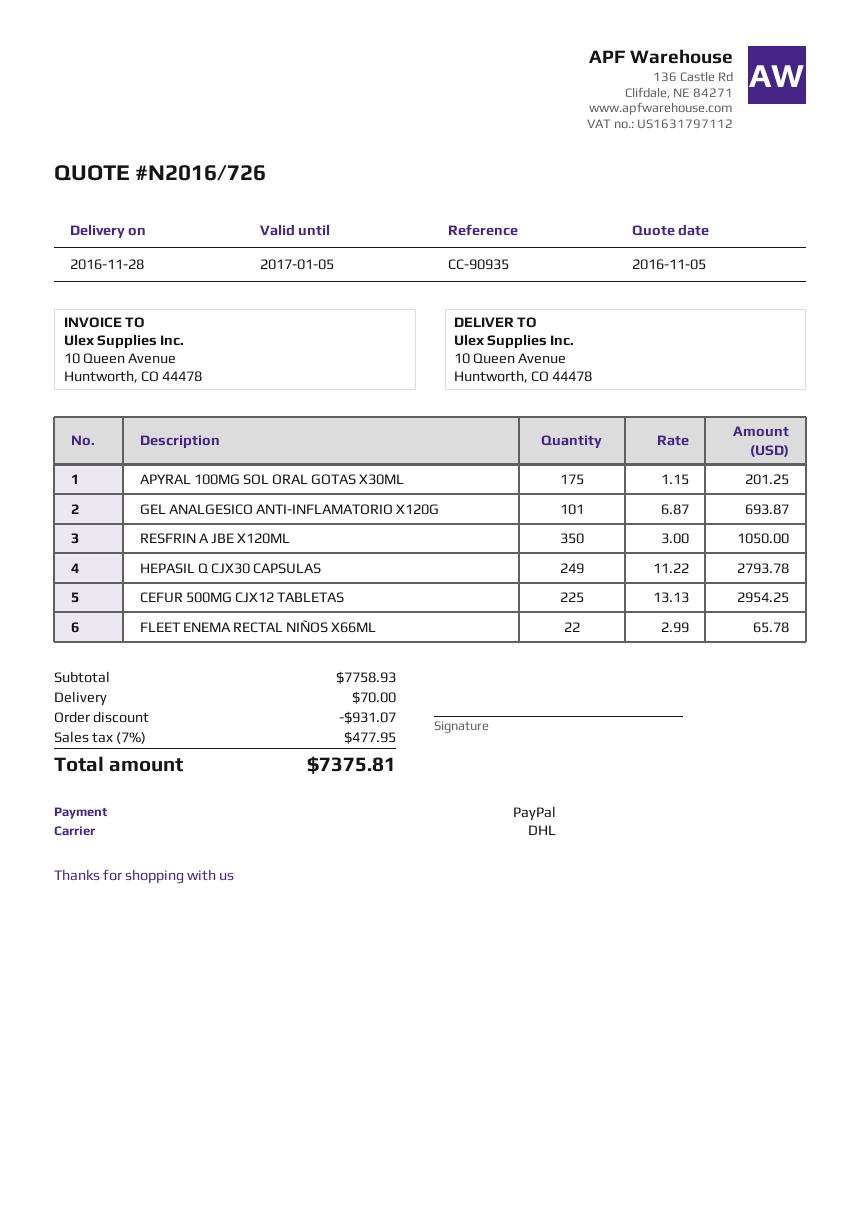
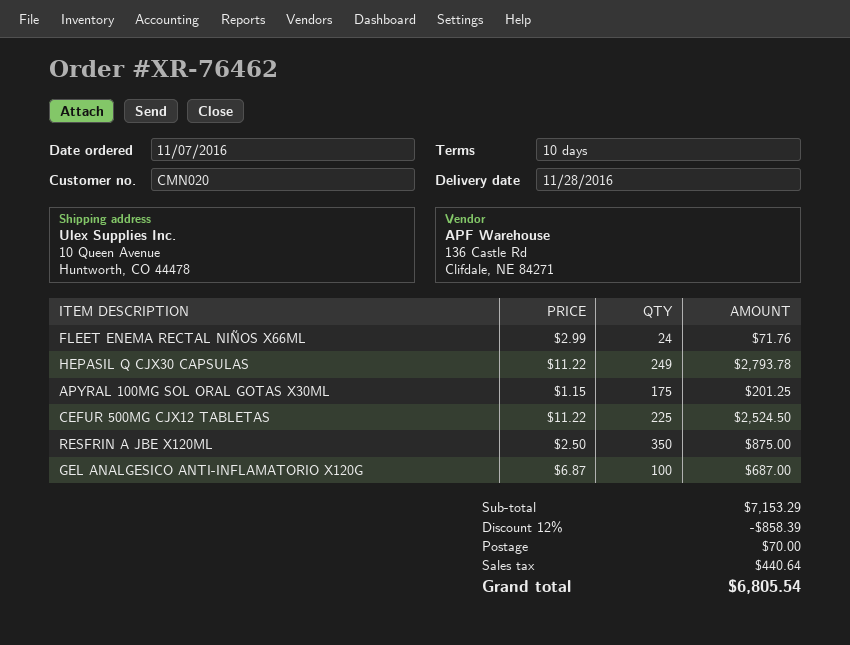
GEL ANALGESICO ANTI-INFLAMATORIO X120G: 101 x 6.87 = 693.87 -> 100 x 6.87 = 687.00
RESFRIN A JBE X120ML: 350 x 3.00 = 1050.00 -> 350 x 2.50 = 875.00
CEFUR 500MG CJX12 TABLETAS: 225 x 13.13 = 2954.25 -> 225 x 11.22 = 2524.50
FLEET ENEMA RECTAL NIÑOS X66ML: 22 x 2.99 = 65.78 -> 24 x 2.99 = 71.76
subtotal: 7758.93 -> 7153.29
discount: 931.07 -> 858.39
tax: 477.95 -> 440.64
total: 7375.81 -> 6805.54

